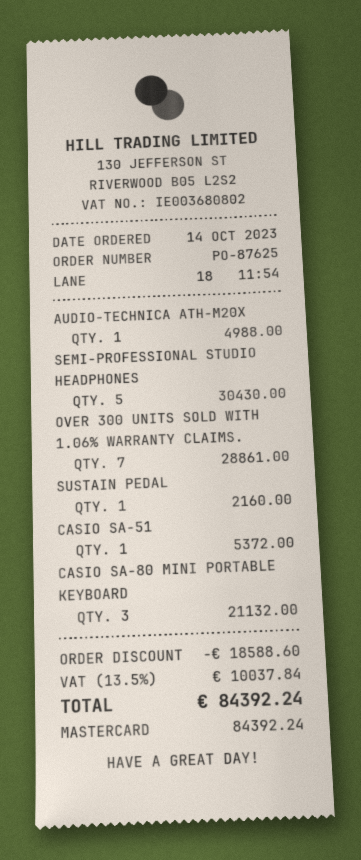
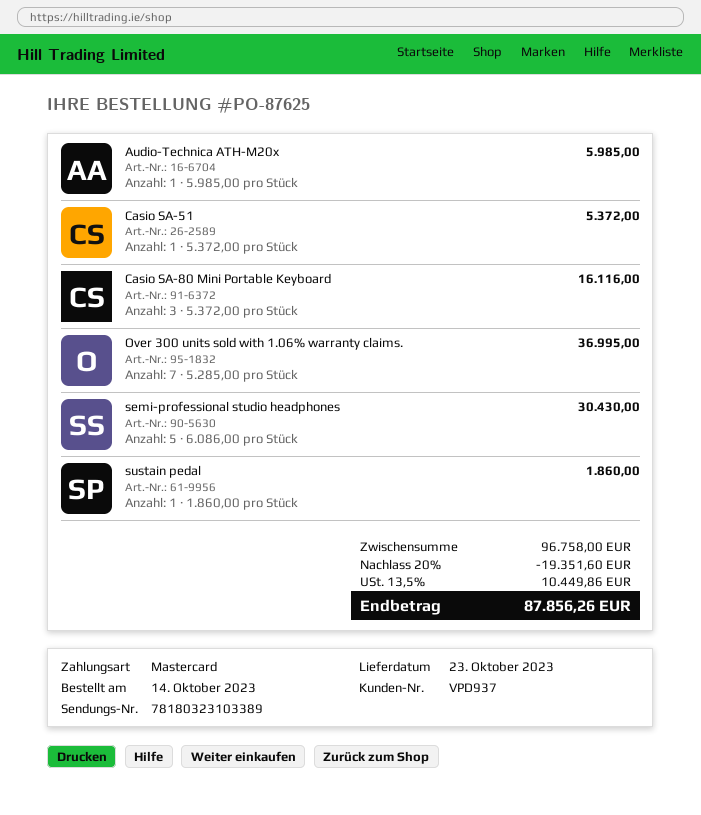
AUDIO-TECHNICA ATH-M20X: 1 for 4988.00 -> 1 for 5985.00
OVER 300 UNITS SOLD WITH 1.06% WARRANTY CLAIMS.: 7 for 28861.00 -> 7 for 36995.00
SUSTAIN PEDAL: 1 for 2160.00 -> 1 for 1860.00
CASIO SA-80 MINI PORTABLE KEYBOARD: 3 for 21132.00 -> 3 for 16116.00
discount: 18588.60 -> 19351.60
tax: 13.5% = 10037.84 -> 13.5% = 10449.86
total: 84392.24 -> 87856.26

